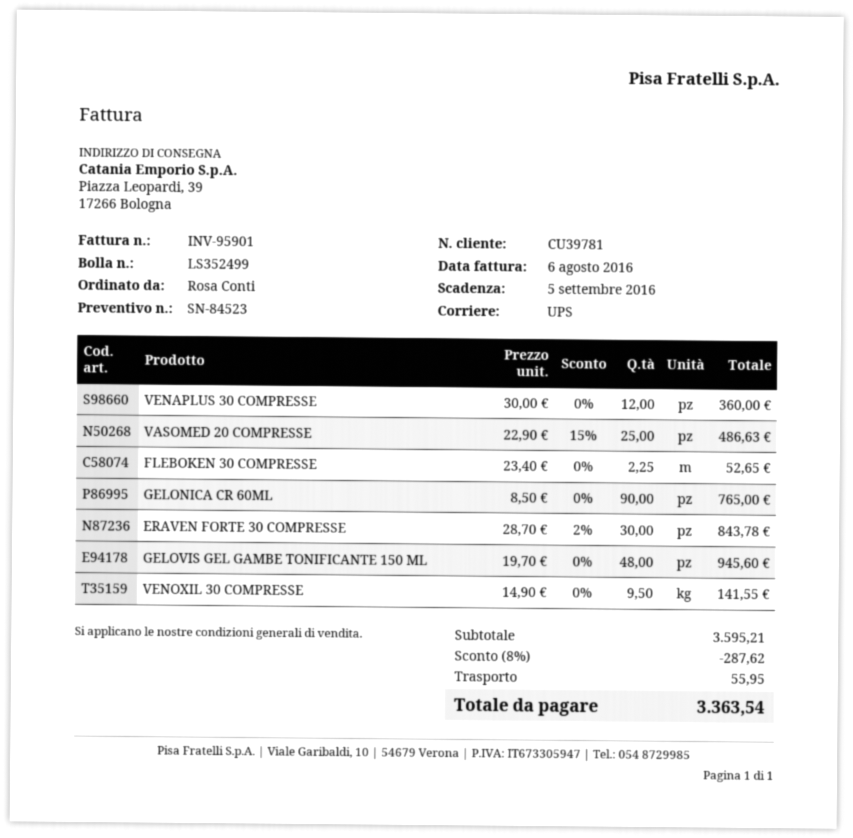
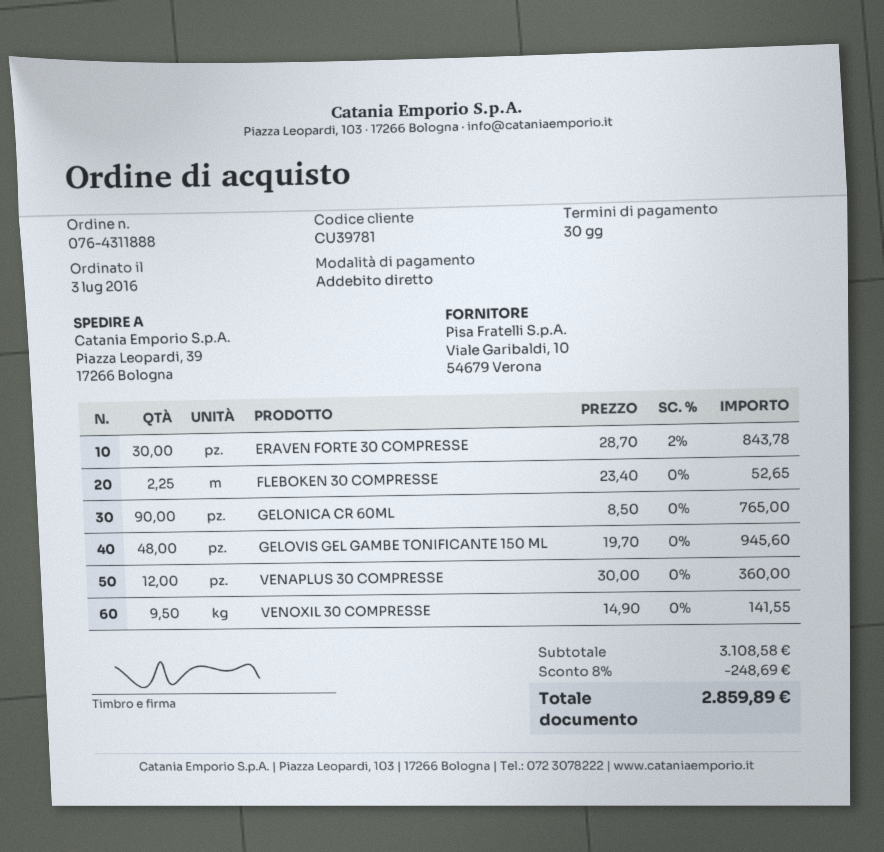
VASOMED 20 COMPRESSE: 25 x 22.90 - 15% = 486.63 -> none
subtotal: 3595.21 -> 3108.58
discount: 8% = 287.62 -> 8% = 248.69
shipping: 55.95 -> none
total: 3363.54 -> 2859.89

